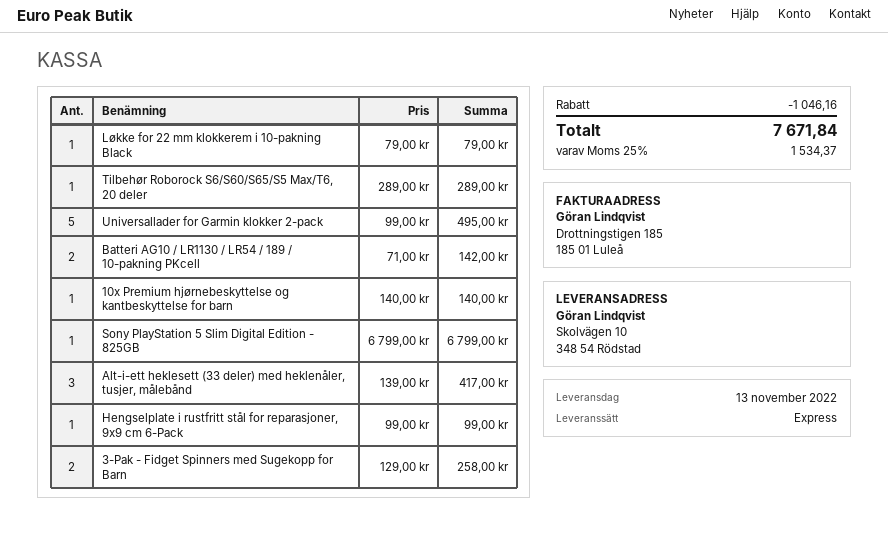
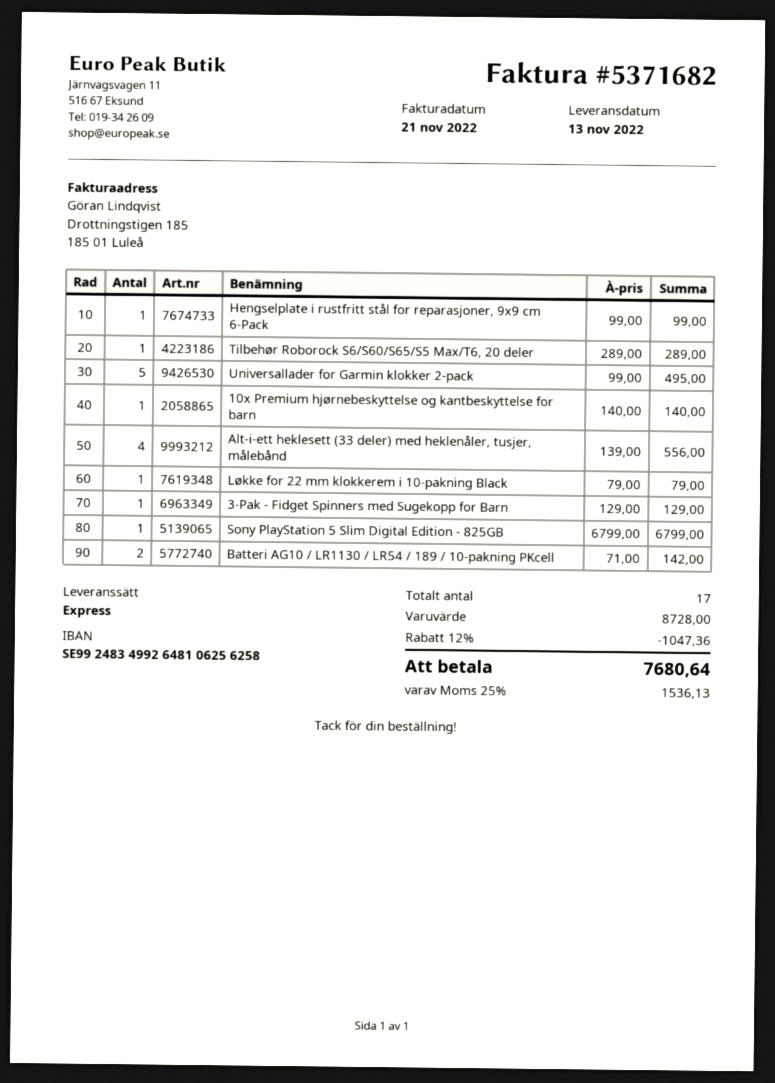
Alt-i-ett heklesett (33 deler) med heklenåler, tusjer, målebånd: 3 x 139.00 = 417.00 -> 4 x 139.00 = 556.00
3-Pak - Fidget Spinners med Sugekopp for Barn: 2 x 129.00 = 258.00 -> 1 x 129.00 = 129.00
discount: 1046.16 -> 1047.36
tax: 25% = 1534.37 -> 25% = 1536.13
total: 7671.84 -> 7680.64

